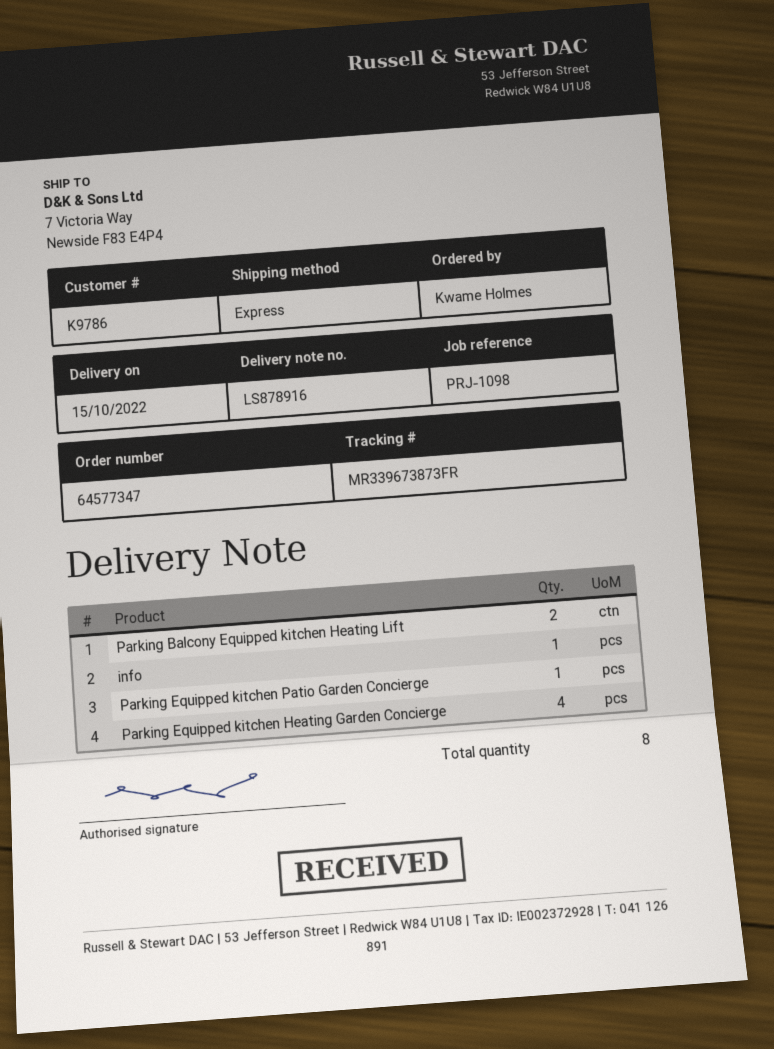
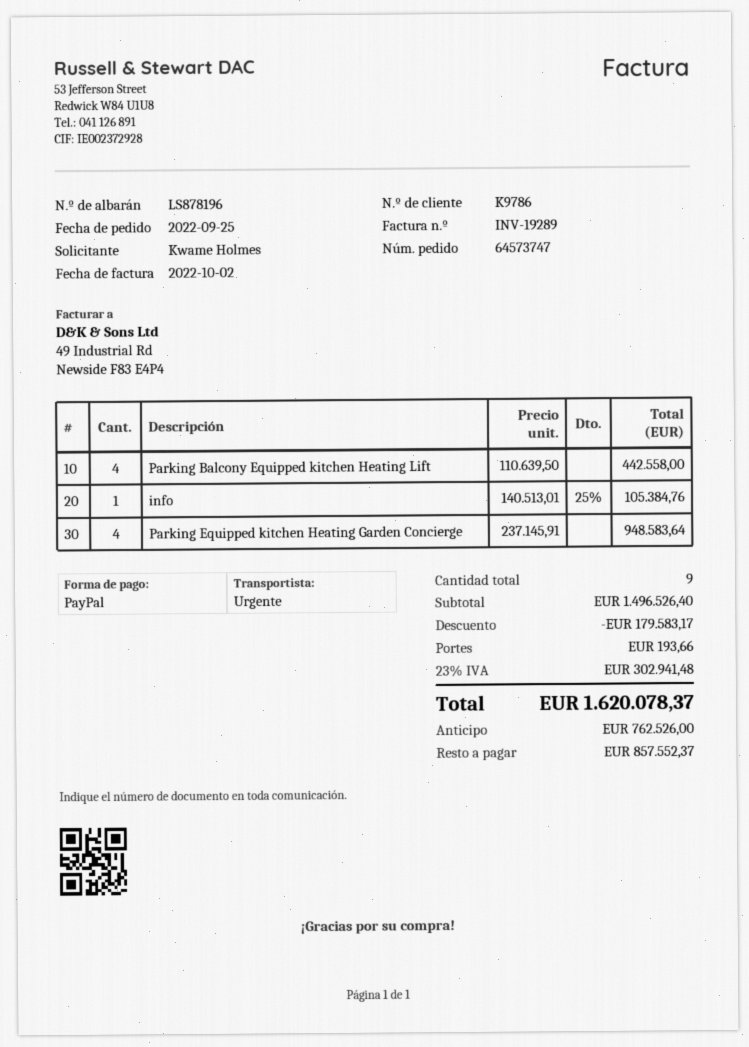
order number: 64577347 -> 64573747
delivery note number: LS878916 -> LS878196
Parking Balcony Equipped kitchen Heating Lift: 2 -> 4
Parking Equipped kitchen Patio Garden Concierge: 1 -> none
total quantity: 8 -> 9

